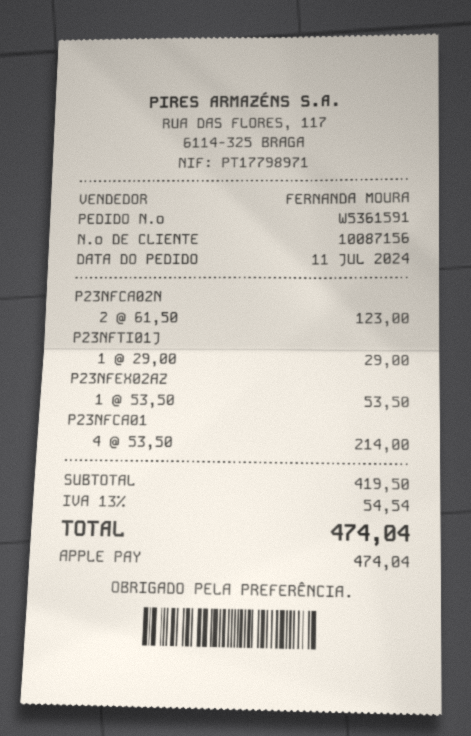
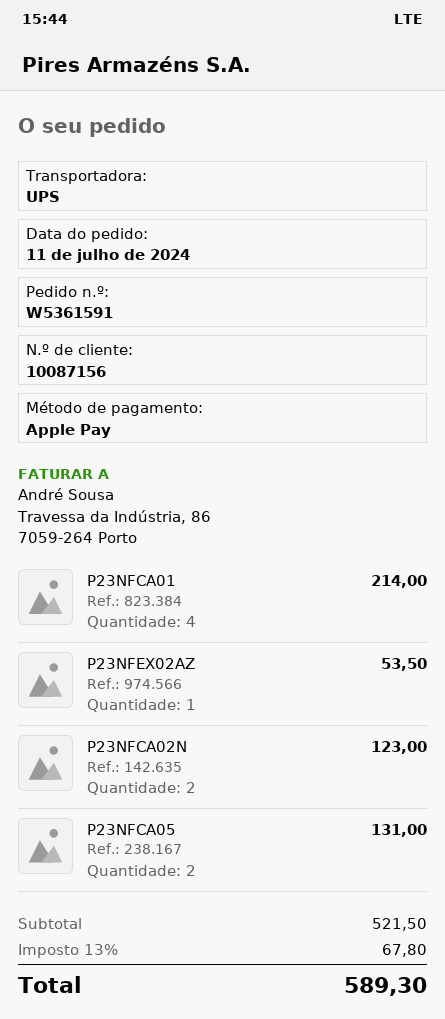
P23NFTI01J: 1 for 29.00 -> none
P23NFCA05: none -> 2 for 131.00
subtotal: 419.50 -> 521.50
tax: 13% = 54.54 -> 13% = 67.80
total: 474.04 -> 589.30

